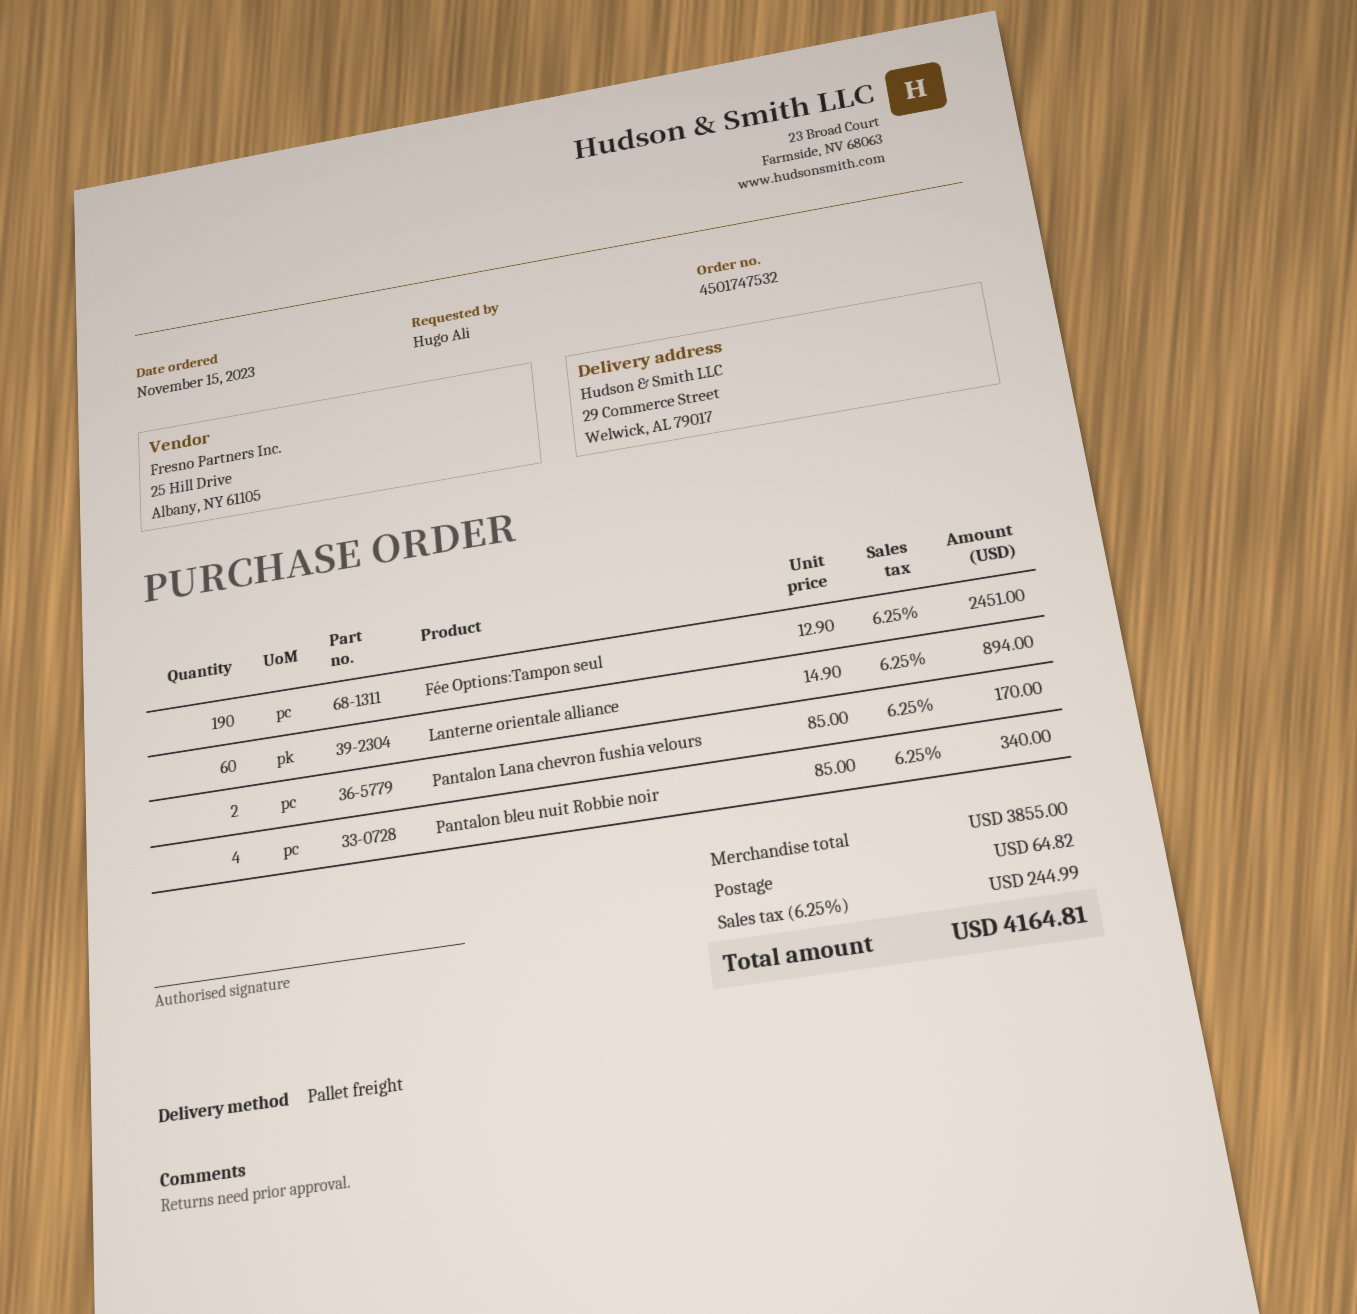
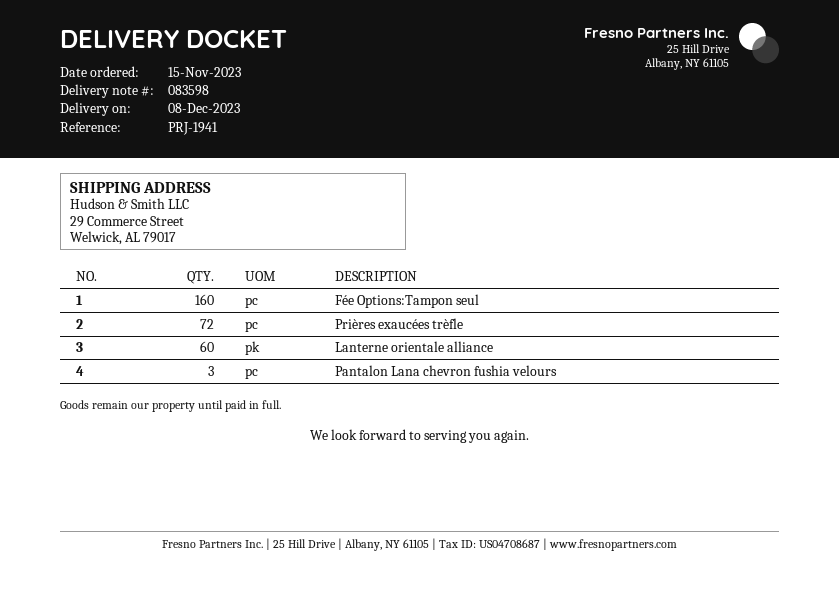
Fée Options:Tampon seul: 190 -> 160
Pantalon Lana chevron fushia velours: 2 -> 3
Pantalon bleu nuit Robbie noir: 4 -> none
Prières exaucées trèfle: none -> 72

